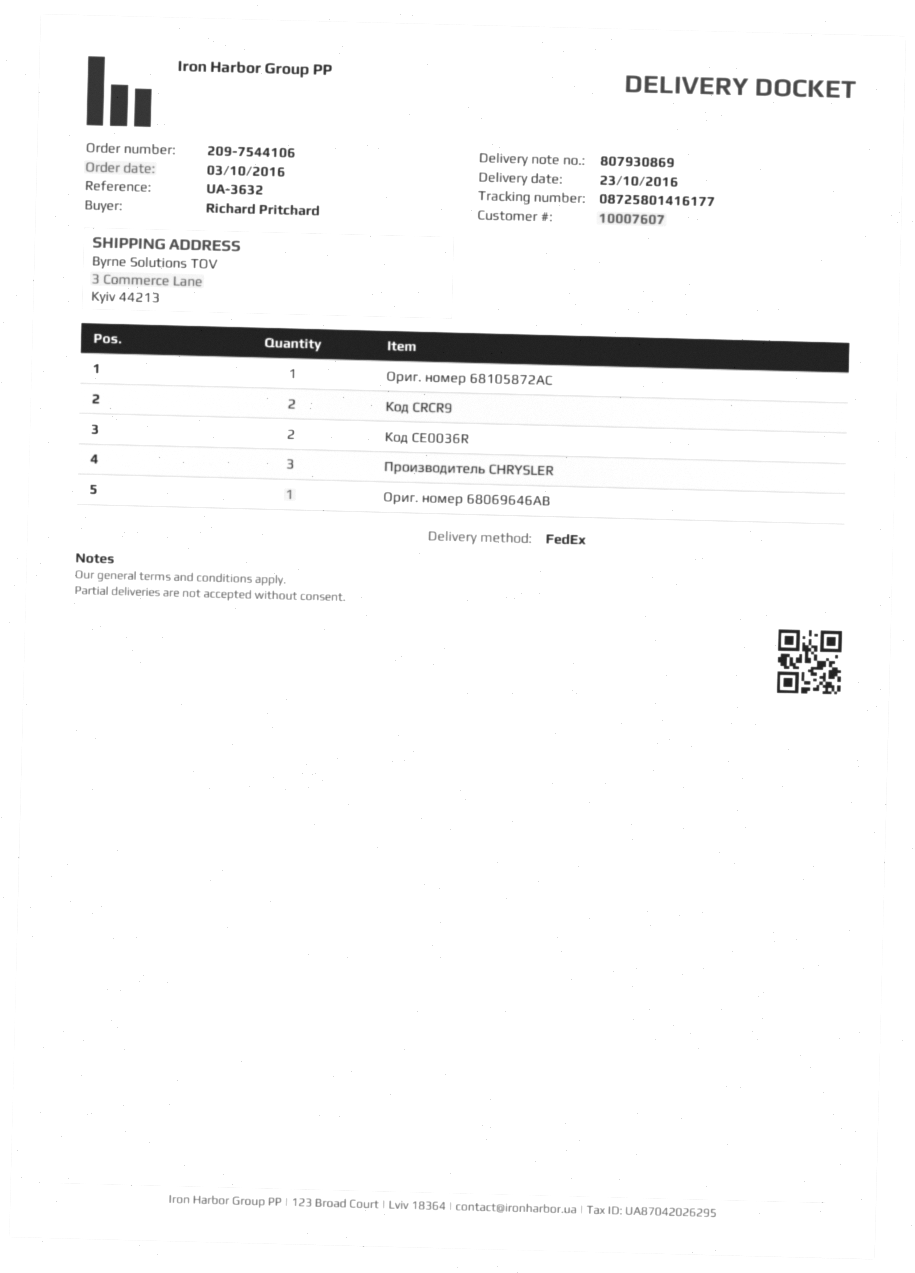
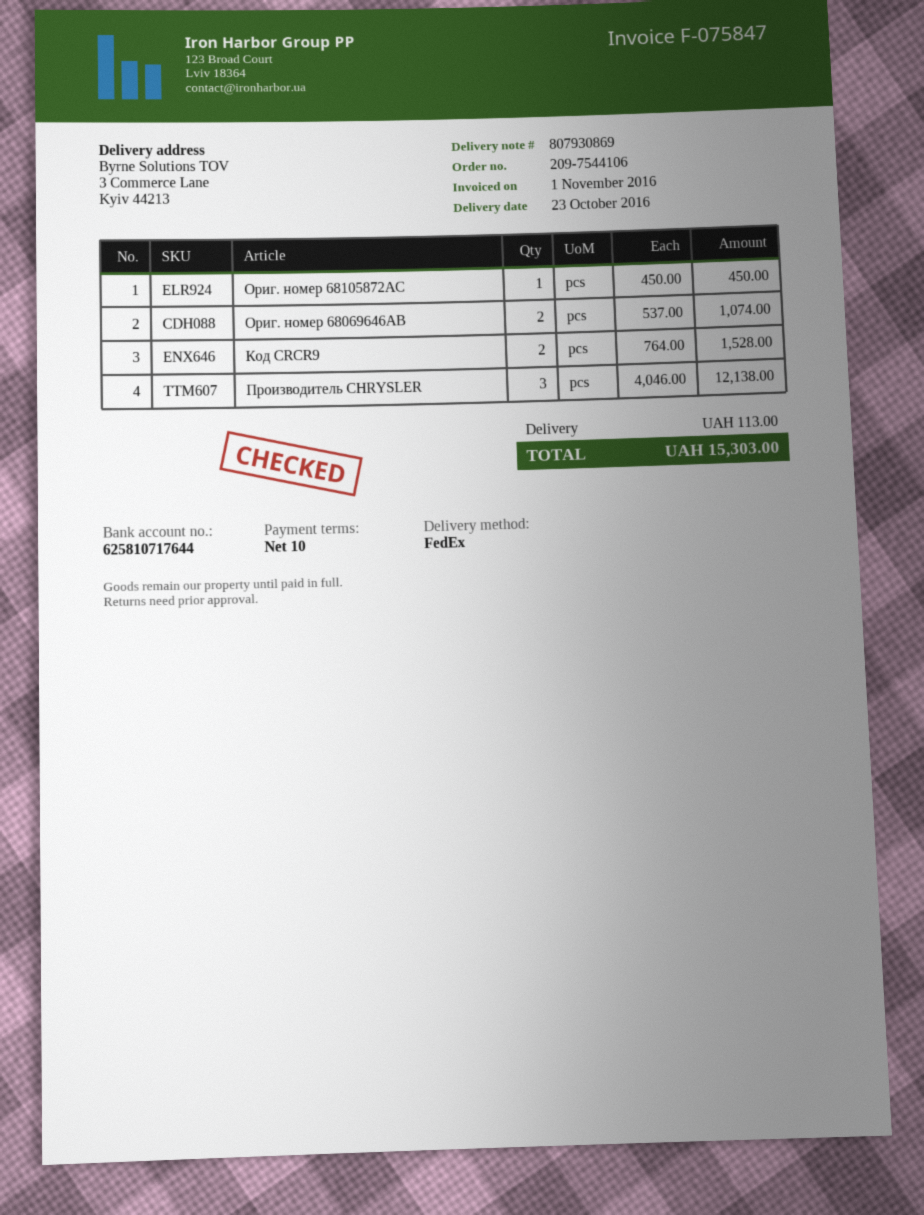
Код CE0036R: 2 -> none
Ориг. номер 68069646AB: 1 -> 2

